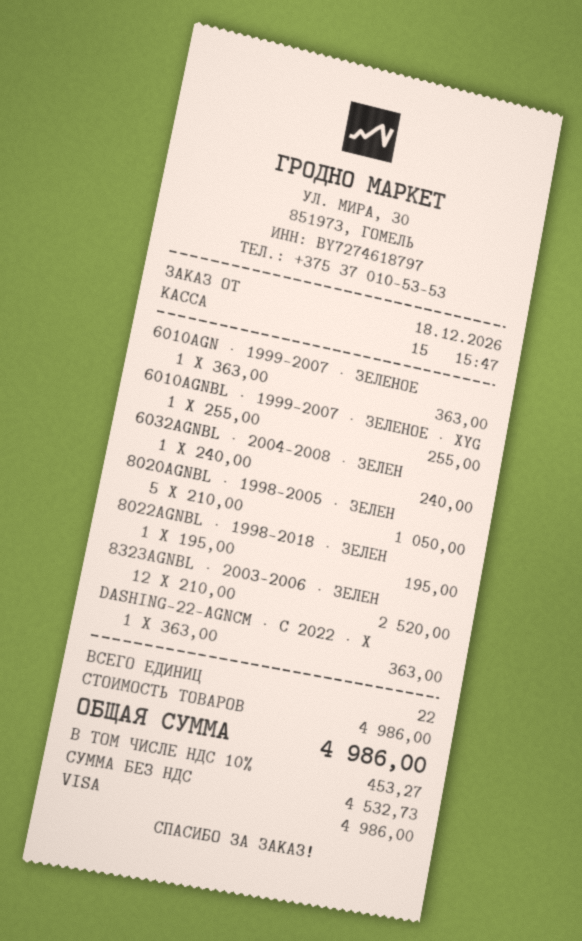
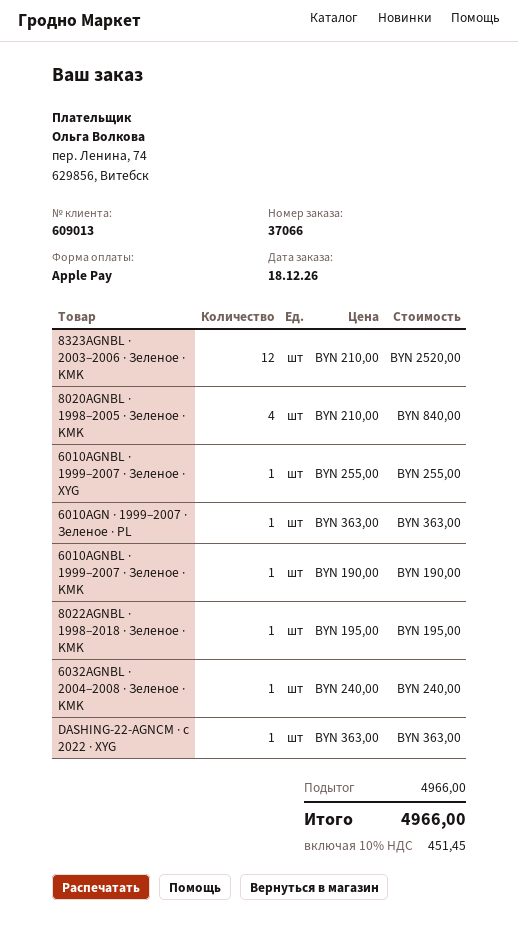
payment method: Visa -> Apple Pay
8020AGNBL · 1998–2005 · ЗЕЛЕН: 5 x 210.00 = 1050.00 -> 4 x 210.00 = 840.00
6010AGNBL · 1999–2007 · Зеленое · KMK: none -> 1 x 190.00 = 190.00
subtotal: 4986.00 -> 4966.00
tax: 10% = 453.27 -> 10% = 451.45
total: 4986.00 -> 4966.00

